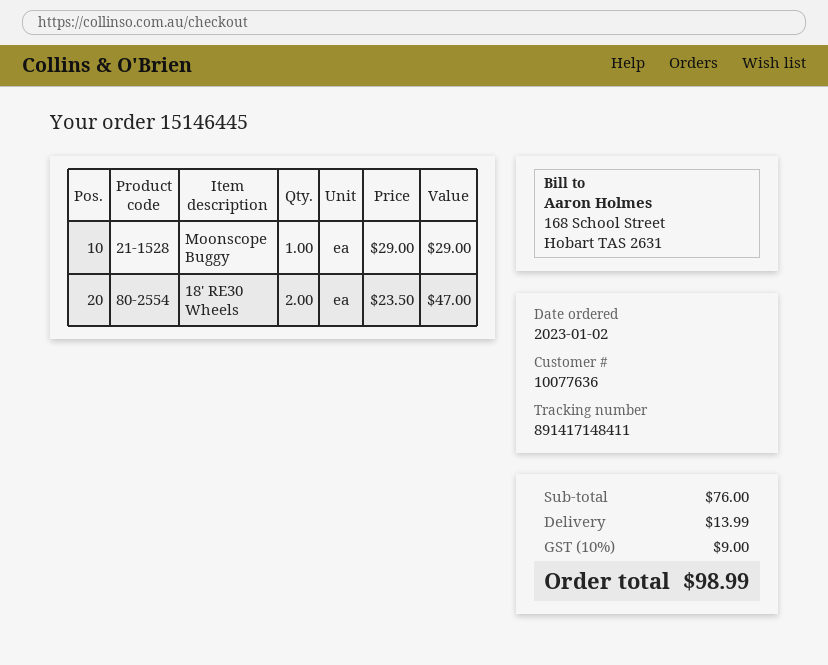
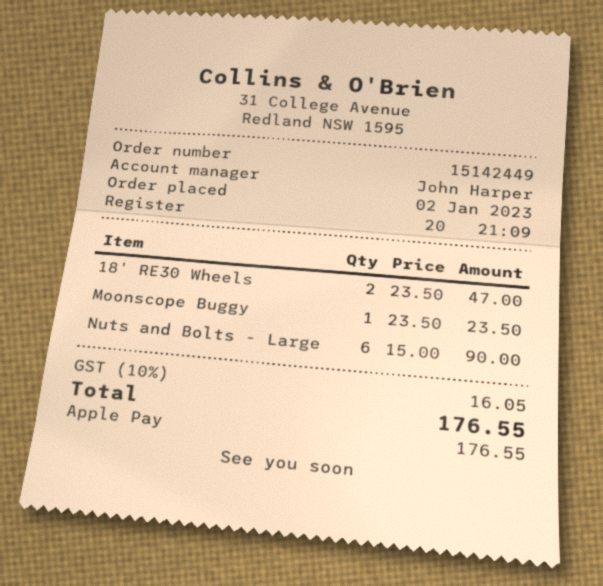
order number: 15146445 -> 15142449
Moonscope Buggy: 1 x 29.00 = 29.00 -> 1 x 23.50 = 23.50
Nuts and Bolts - Large: none -> 6 x 15.00 = 90.00
shipping: 13.99 -> none
tax: 10% = 9.00 -> 10% = 16.05
total: 98.99 -> 176.55

